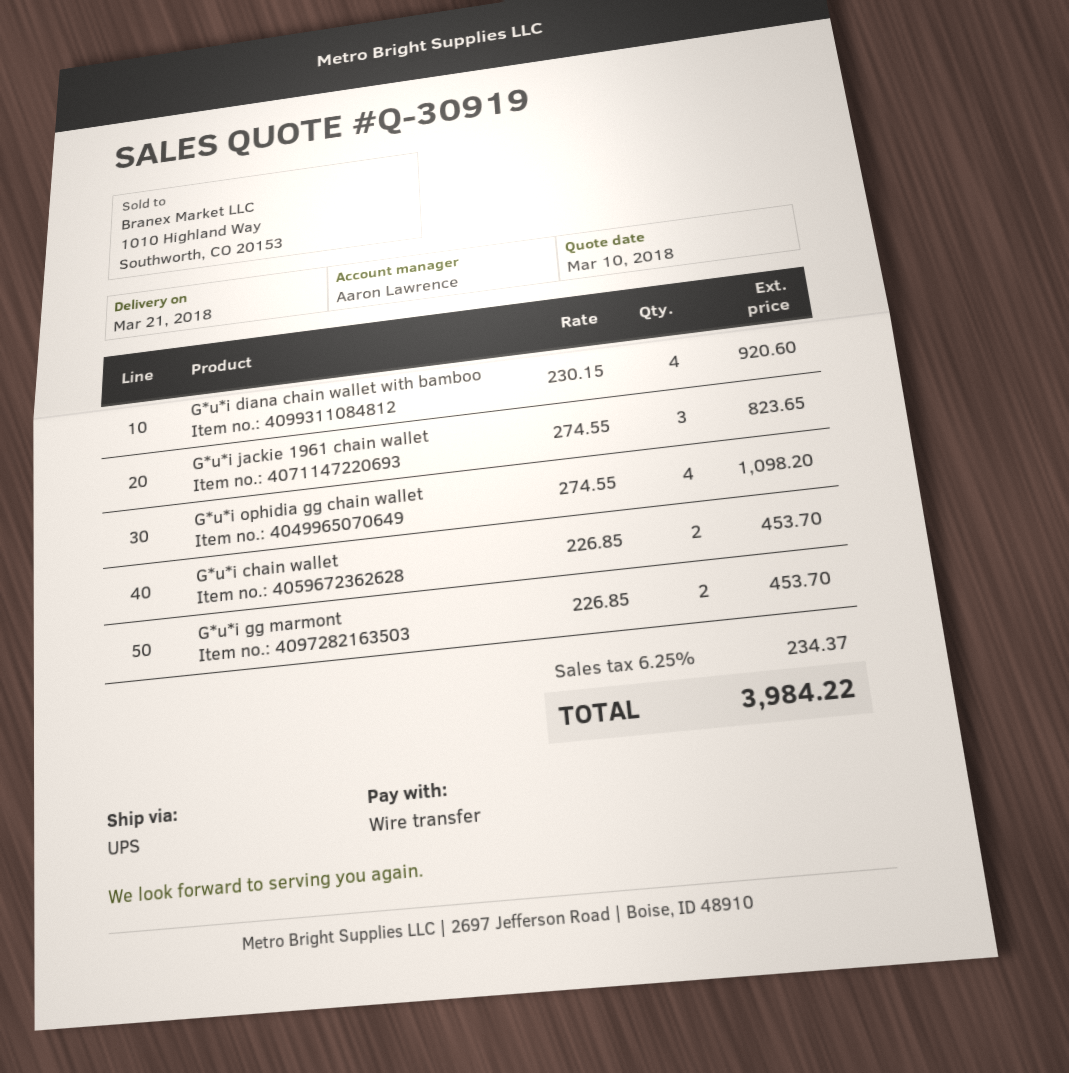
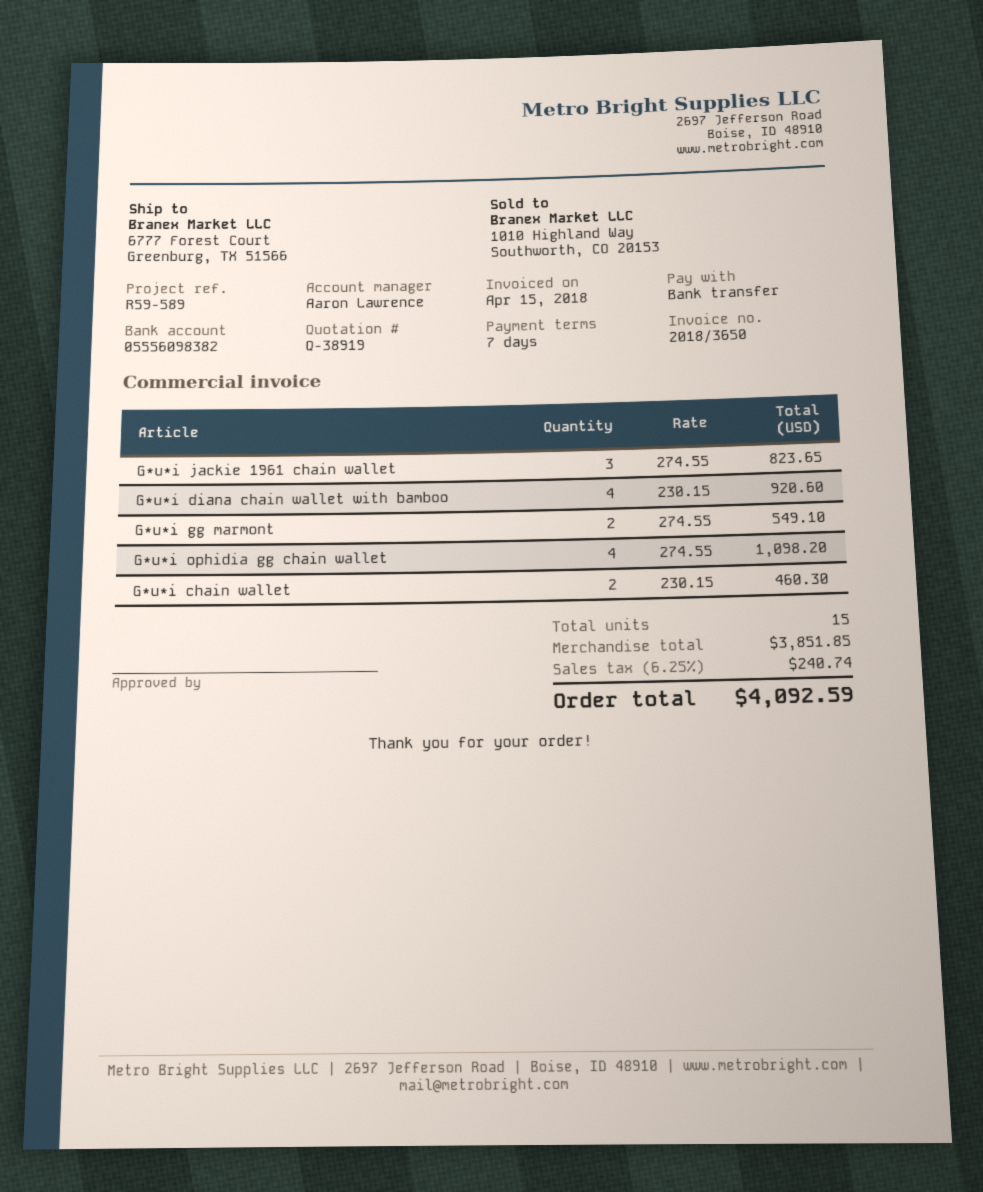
quote number: Q-30919 -> Q-38919
G*u*i chain wallet: 2 x 226.85 = 453.70 -> 2 x 230.15 = 460.30
G*u*i gg marmont: 2 x 226.85 = 453.70 -> 2 x 274.55 = 549.10
tax: 6.25% = 234.37 -> 6.25% = 240.74
total: 3984.22 -> 4092.59

